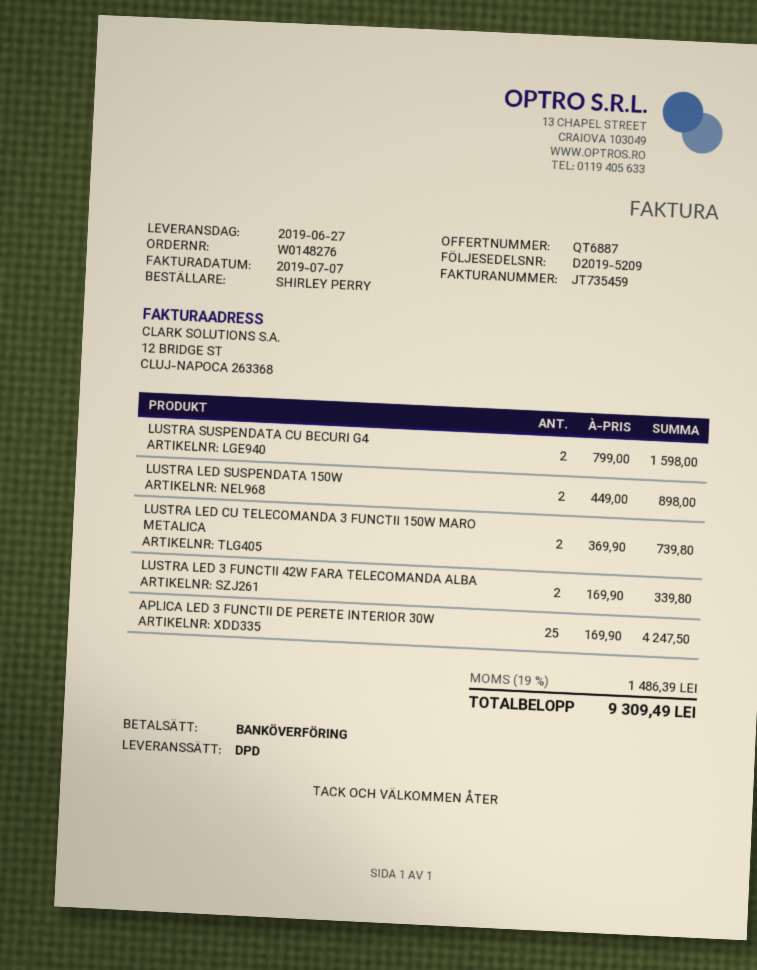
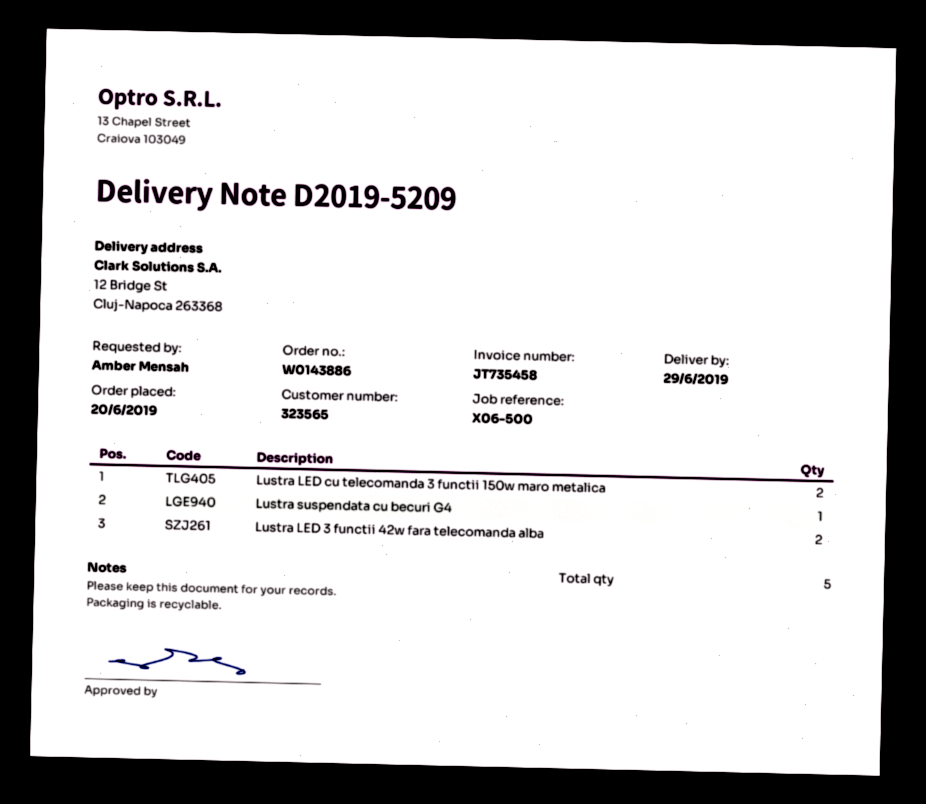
order number: W0148276 -> W0143886
delivery date: 2019-06-27 -> 2019-06-29
invoice number: JT735459 -> JT735458
ordered by: SHIRLEY PERRY -> Amber Mensah
LUSTRA SUSPENDATA CU BECURI G4: 2 -> 1
LUSTRA LED SUSPENDATA 150W: 2 -> none
APLICA LED 3 FUNCTII DE PERETE INTERIOR 30W: 25 -> none

